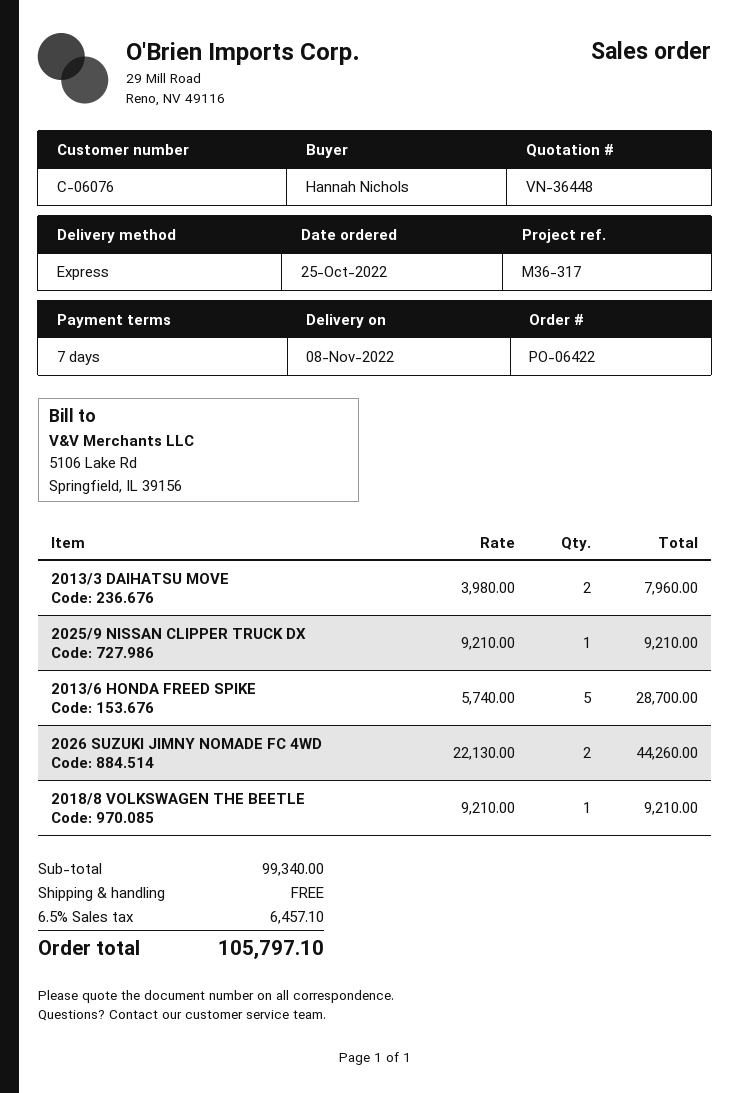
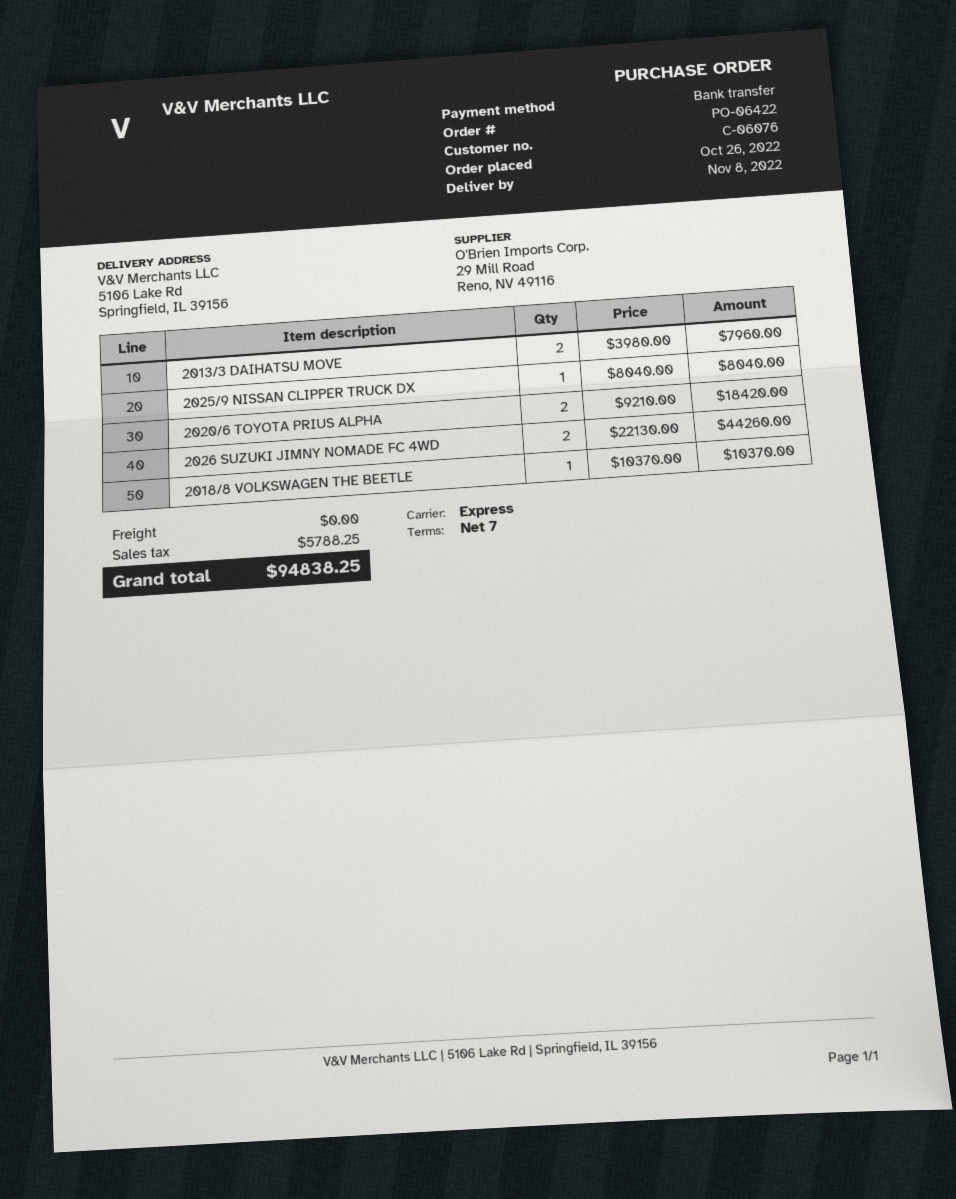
order date: 2022-10-25 -> 2022-10-26
2025/9 NISSAN CLIPPER TRUCK DX: 1 x 9210.00 = 9210.00 -> 1 x 8040.00 = 8040.00
2013/6 HONDA FREED SPIKE: 5 x 5740.00 = 28700.00 -> none
2018/8 VOLKSWAGEN THE BEETLE: 1 x 9210.00 = 9210.00 -> 1 x 10370.00 = 10370.00
2020/6 TOYOTA PRIUS ALPHA: none -> 2 x 9210.00 = 18420.00
tax: 6457.10 -> 5788.25
total: 105797.10 -> 94838.25

